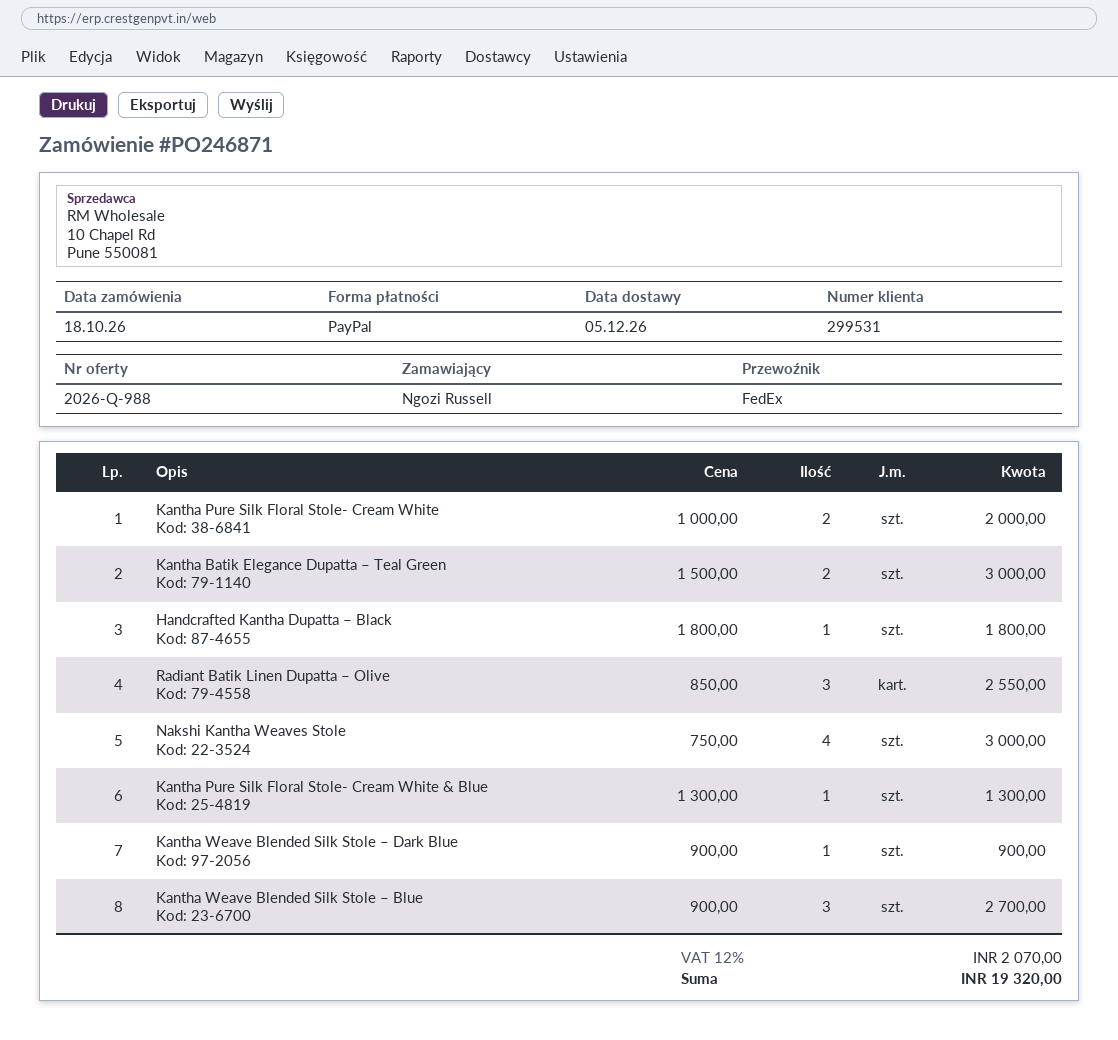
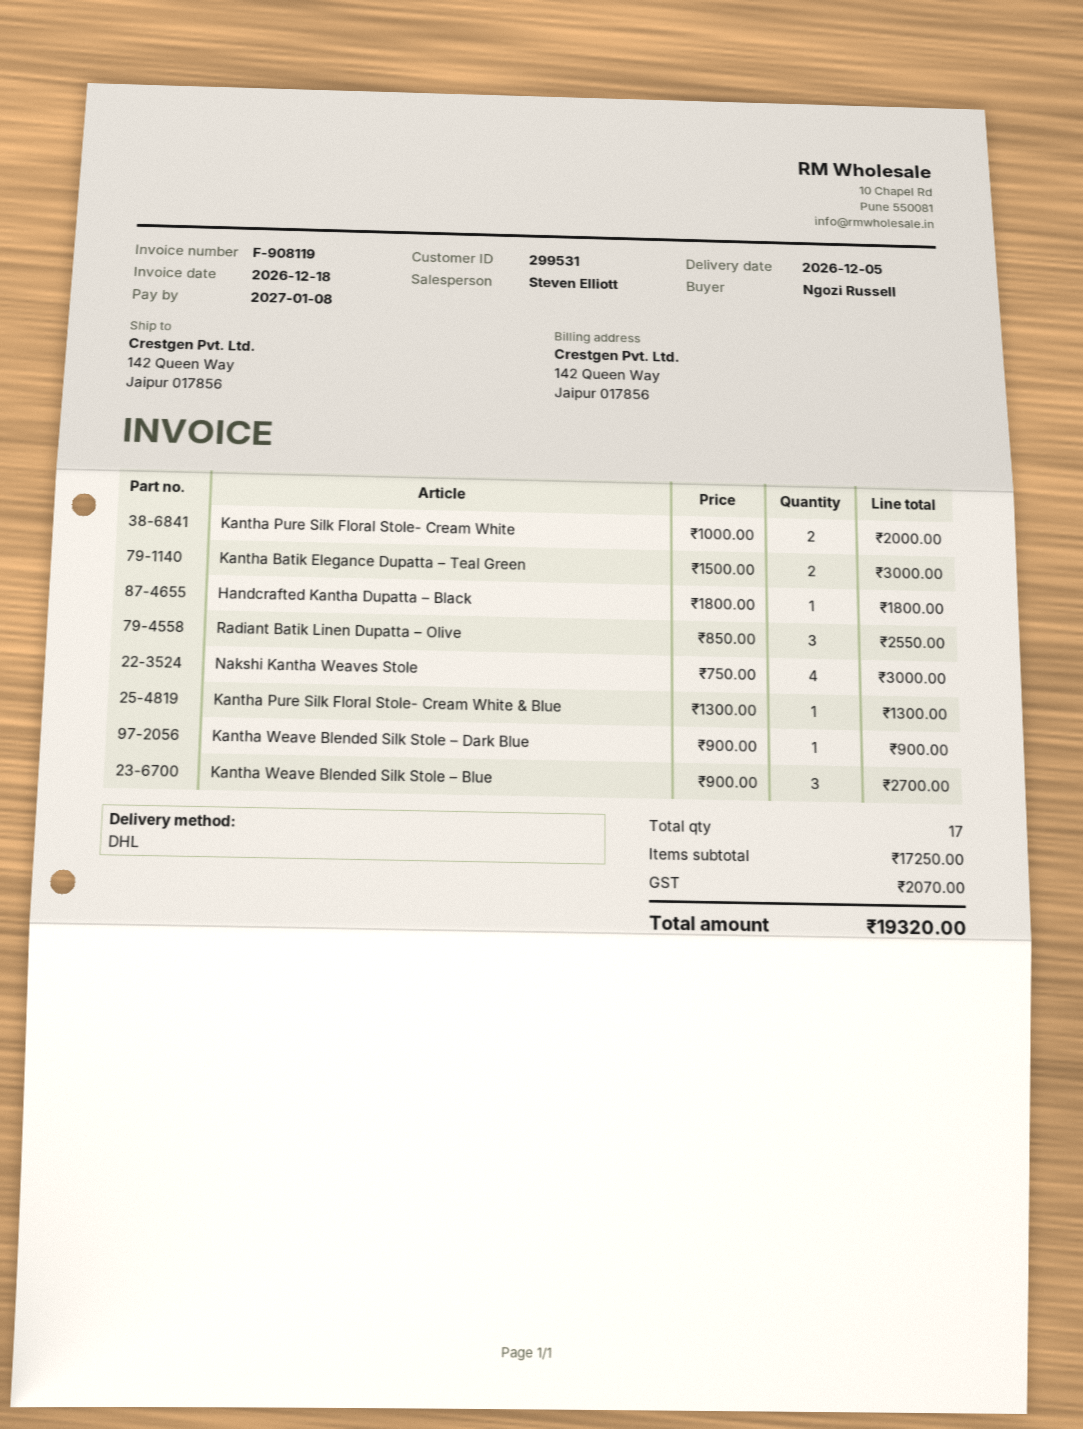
shipping method: FedEx -> DHL

